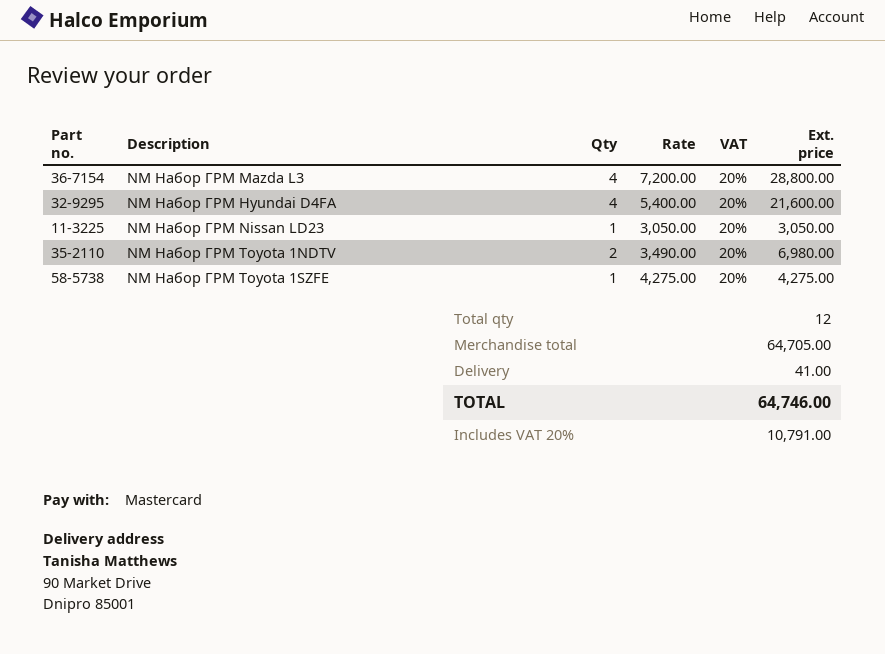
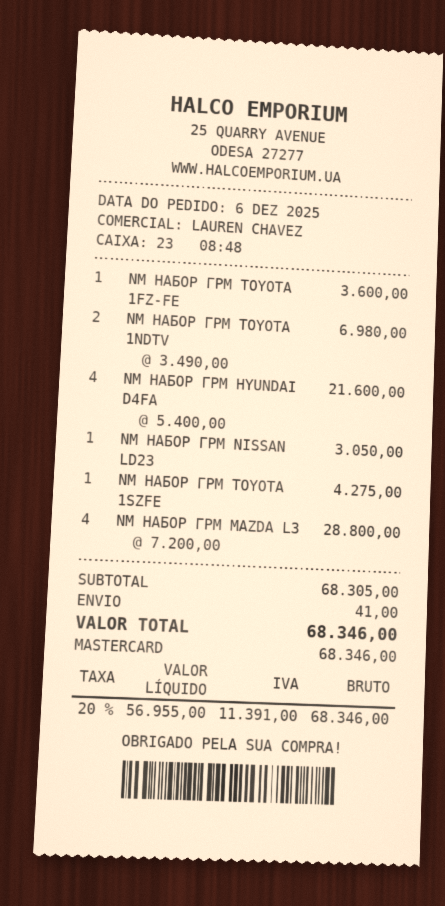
NM НАБОР ГРМ TOYOTA 1FZ-FE: none -> 1 x 3600.00 = 3600.00
subtotal: 64705.00 -> 68305.00
tax: 20% = 10791.00 -> 20% = 11391.00
total: 64746.00 -> 68346.00

